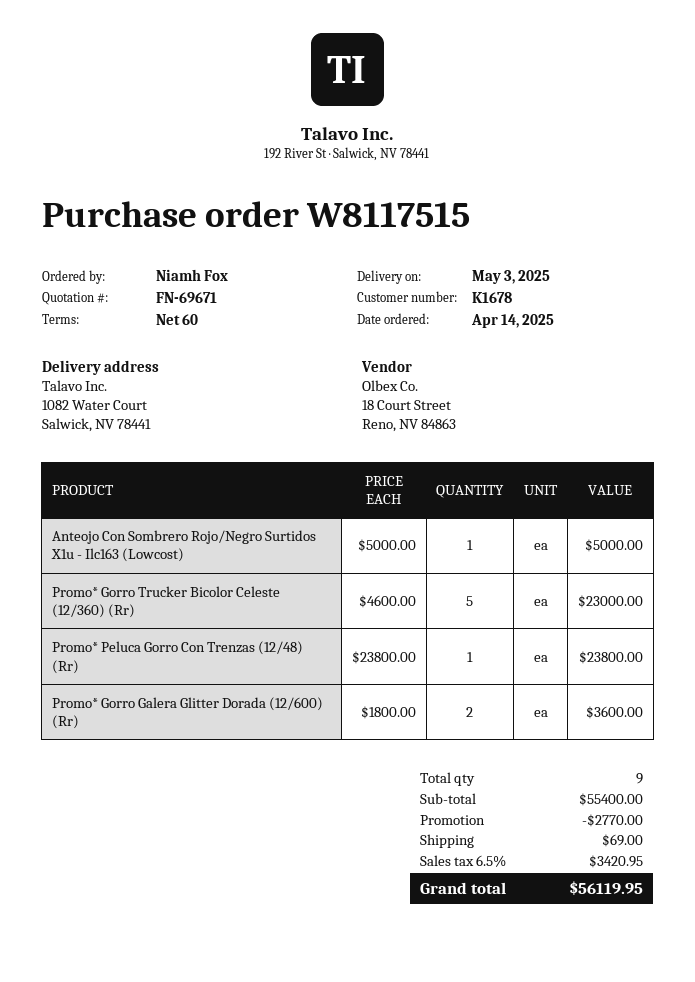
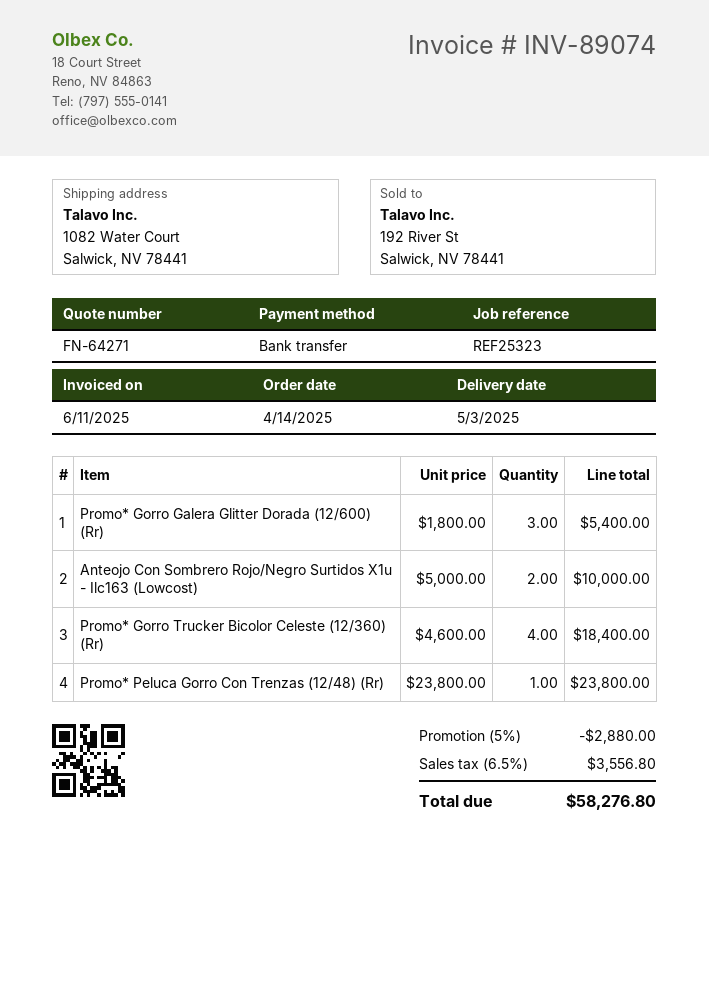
quote number: FN-69671 -> FN-64271
Anteojo Con Sombrero Rojo/Negro Surtidos X1u - Ilc163 (Lowcost): 1 x 5000.00 = 5000.00 -> 2 x 5000.00 = 10000.00
Promo* Gorro Trucker Bicolor Celeste (12/360) (Rr): 5 x 4600.00 = 23000.00 -> 4 x 4600.00 = 18400.00
Promo* Gorro Galera Glitter Dorada (12/600) (Rr): 2 x 1800.00 = 3600.00 -> 3 x 1800.00 = 5400.00
discount: 2770.00 -> 2880.00
shipping: 69.00 -> none
tax: 6.5% = 3420.95 -> 6.5% = 3556.80
total: 56119.95 -> 58276.80

